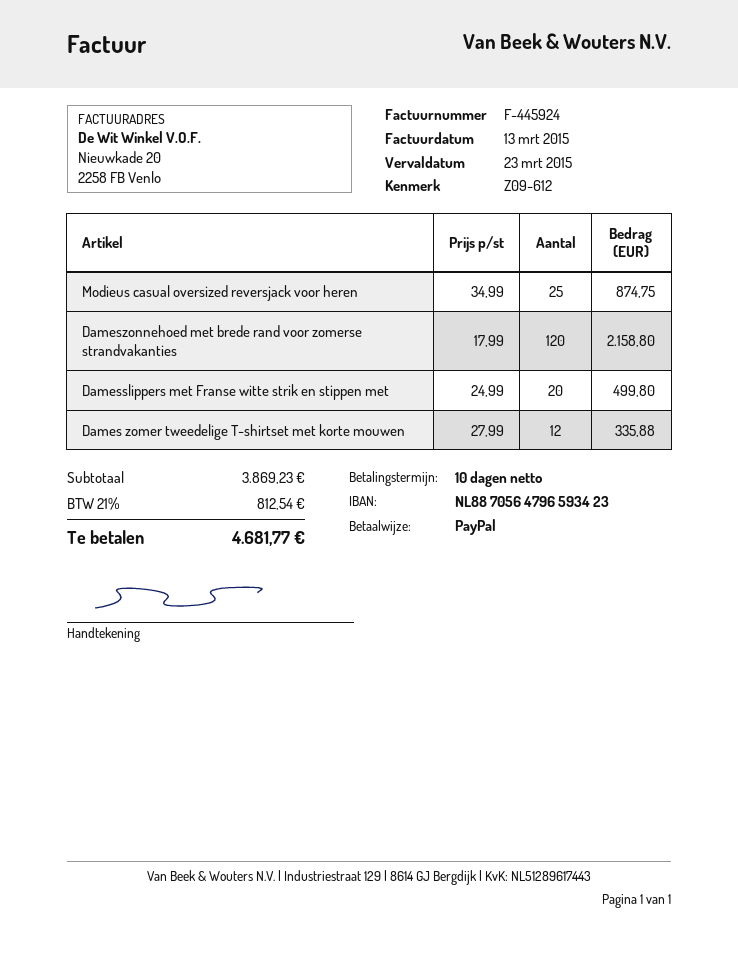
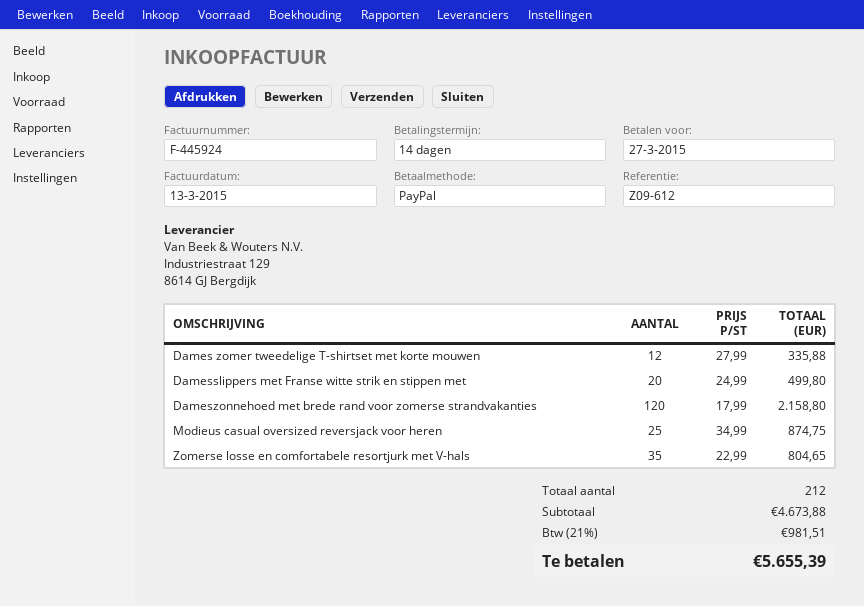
payment terms: 10 days -> 14 days
due date: 2015-03-23 -> 2015-03-27
Zomerse losse en comfortabele resortjurk met V-hals: none -> 35 x 22.99 = 804.65
subtotal: 3869.23 -> 4673.88
tax: 21% = 812.54 -> 21% = 981.51
total: 4681.77 -> 5655.39

